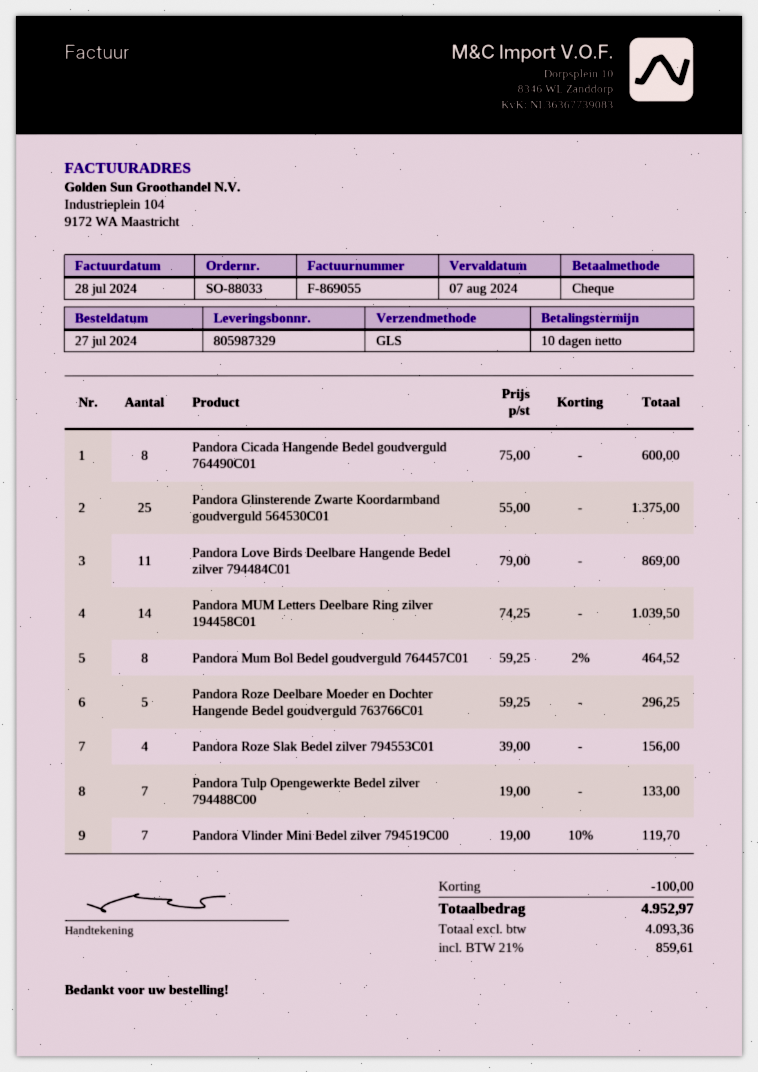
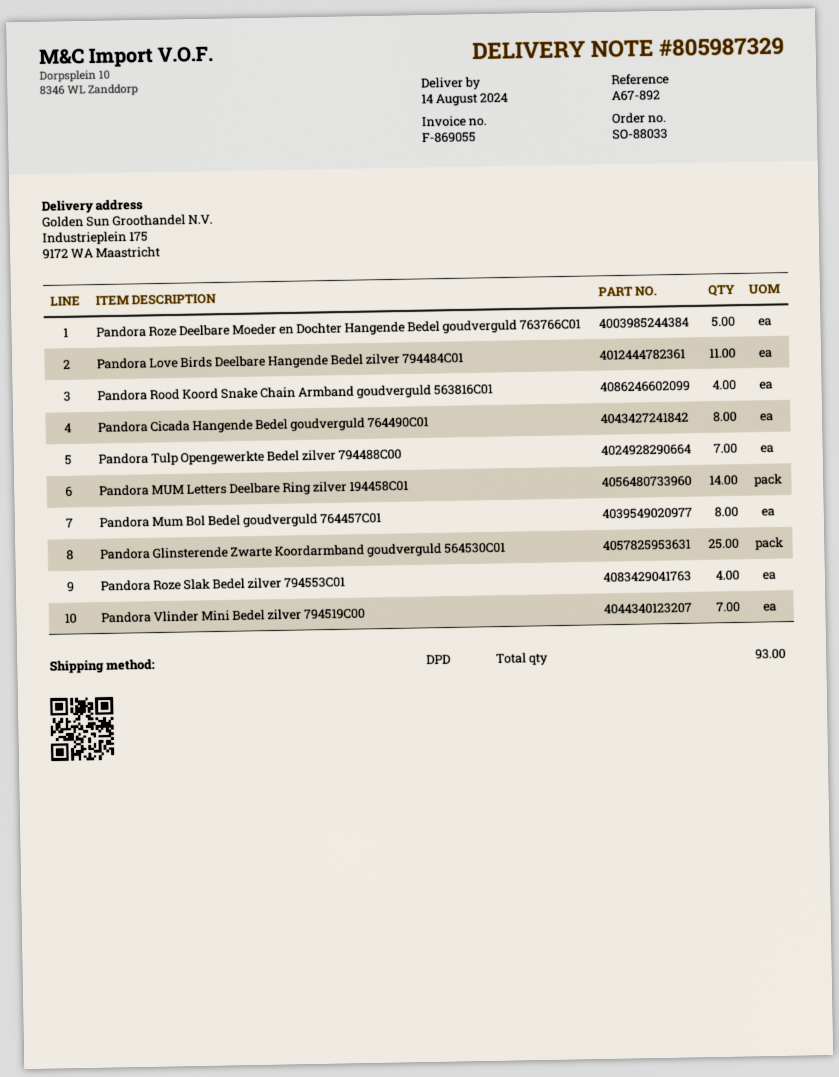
shipping method: GLS -> DPD
Pandora Rood Koord Snake Chain Armband goudverguld 563816C01: none -> 4

